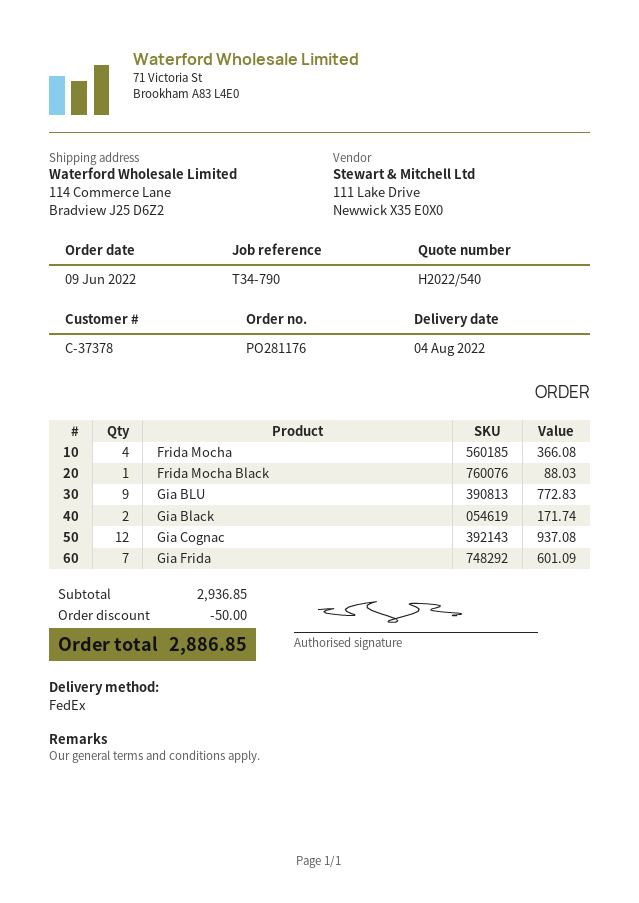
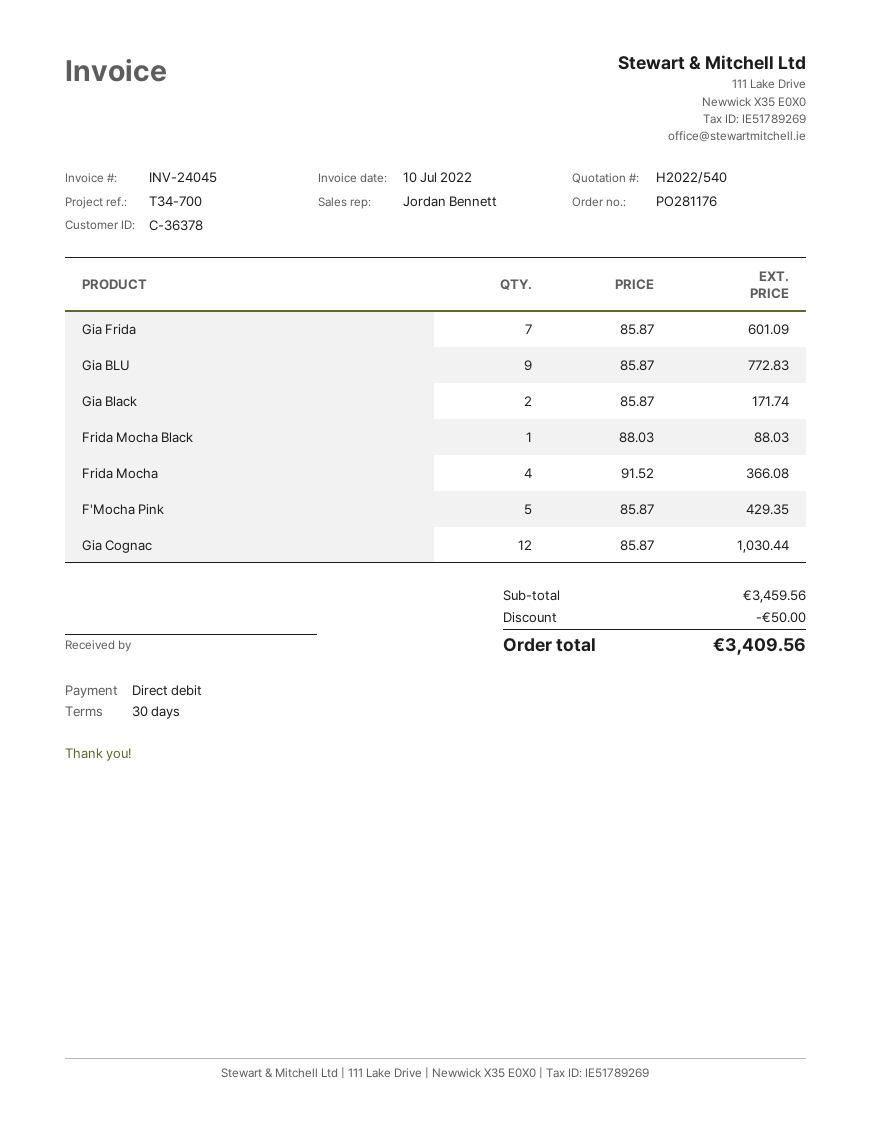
customer number: C-37378 -> C-36378
reference: T34-790 -> T34-700
Gia Cognac: 12 for 937.08 -> 12 for 1030.44
F'Mocha Pink: none -> 5 for 429.35
subtotal: 2936.85 -> 3459.56
total: 2886.85 -> 3409.56

